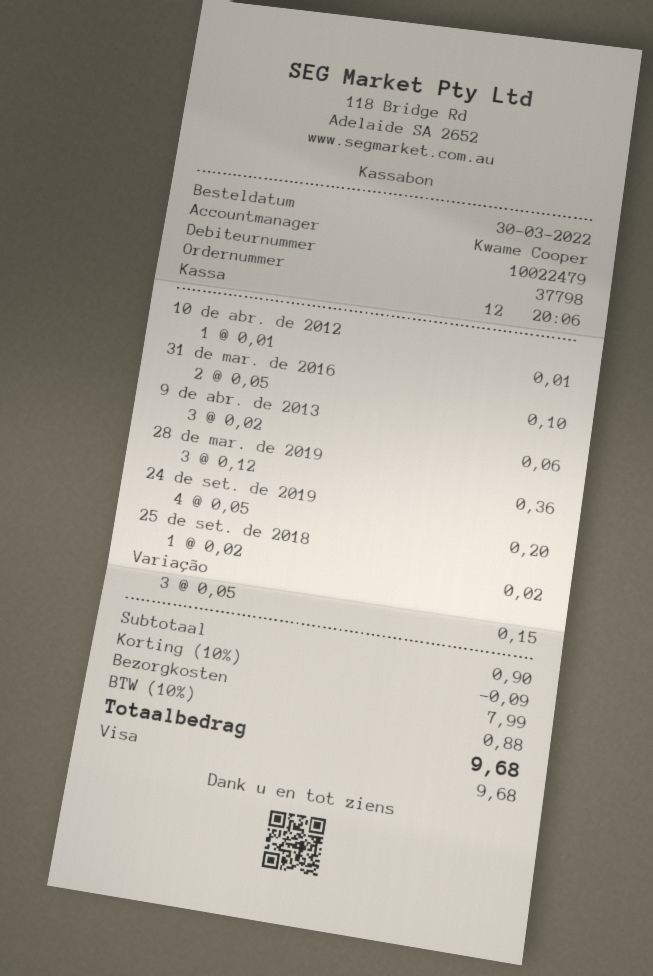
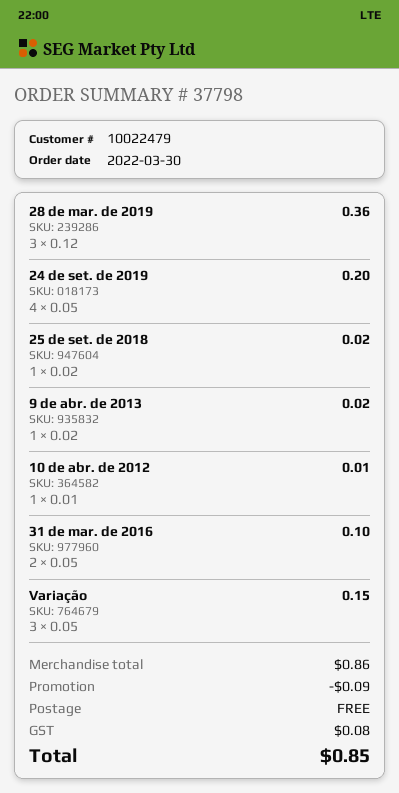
9 de abr. de 2013: 3 x 0.02 = 0.06 -> 1 x 0.02 = 0.02
subtotal: 0.90 -> 0.86
shipping: 7.99 -> 0.00
tax: 0.88 -> 0.08
total: 9.68 -> 0.85

